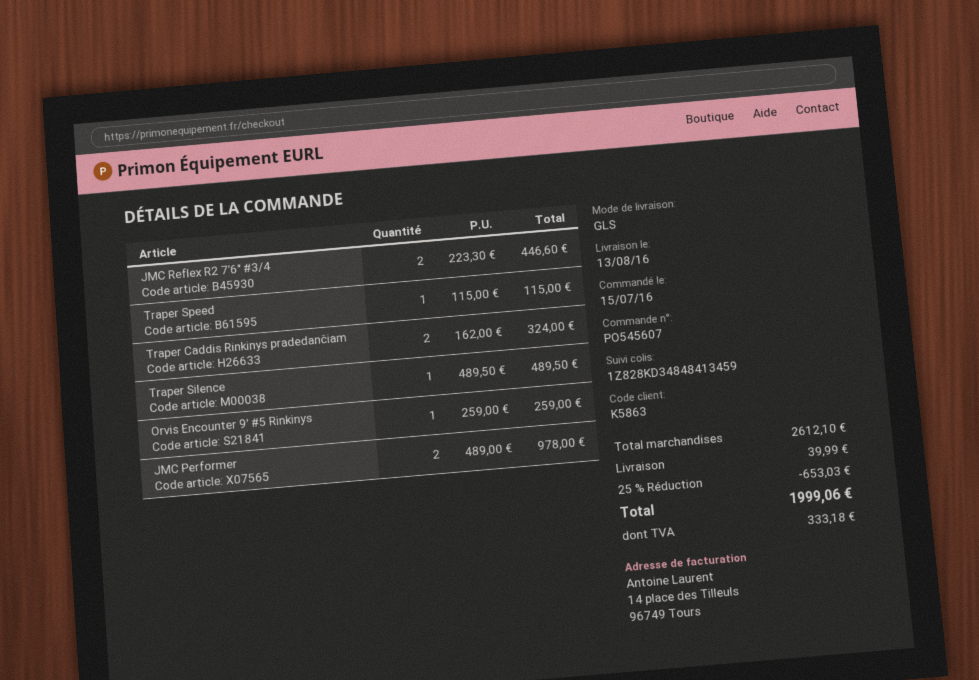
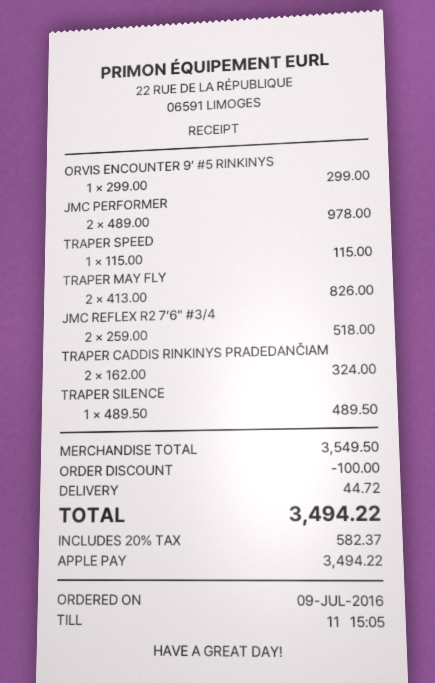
order date: 2016-07-15 -> 2016-07-09
JMC Reflex R2 7’6″ #3/4: 2 x 223.30 = 446.60 -> 2 x 259.00 = 518.00
Orvis Encounter 9′ #5 Rinkinys: 1 x 259.00 = 259.00 -> 1 x 299.00 = 299.00
TRAPER MAY FLY: none -> 2 x 413.00 = 826.00
subtotal: 2612.10 -> 3549.50
discount: 653.03 -> 100.00
shipping: 39.99 -> 44.72
tax: 333.18 -> 582.37
total: 1999.06 -> 3494.22

